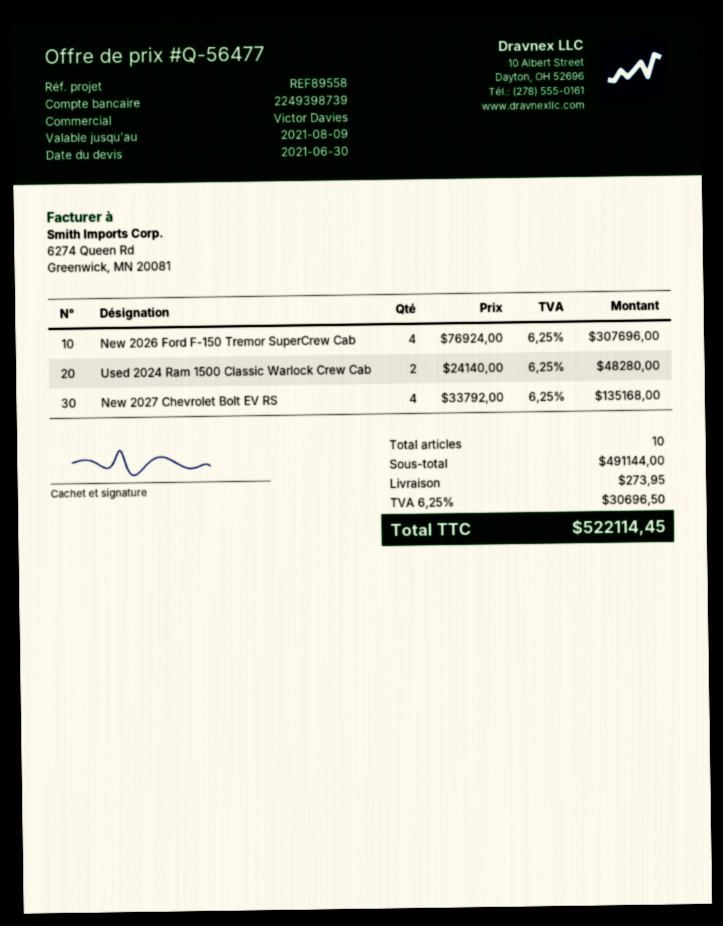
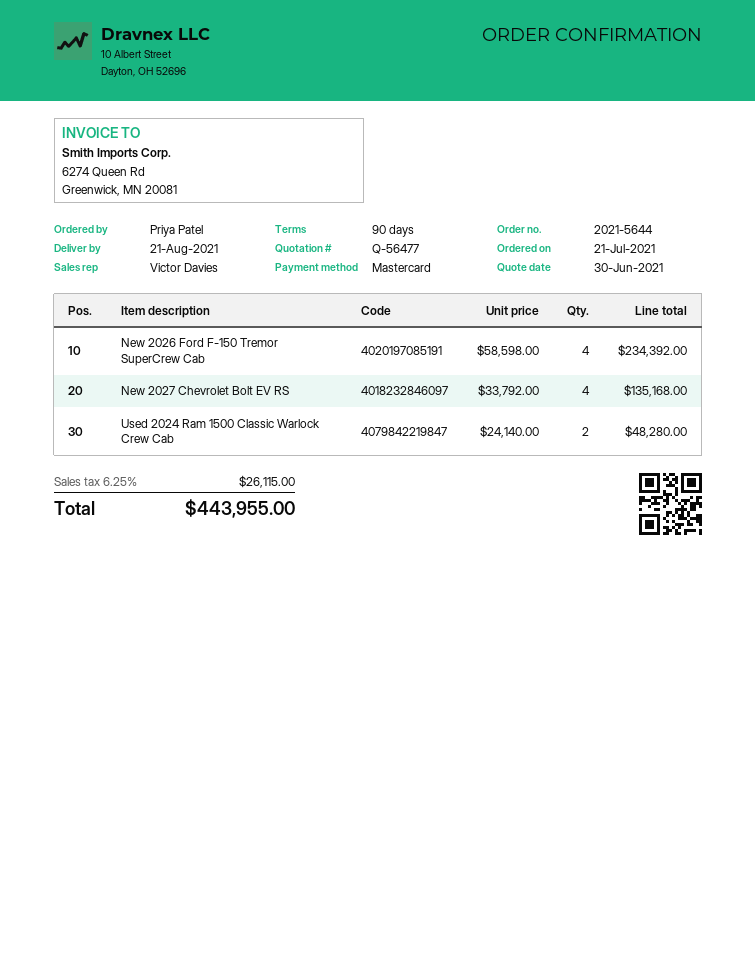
New 2026 Ford F-150 Tremor SuperCrew Cab: 4 x 76924.00 = 307696.00 -> 4 x 58598.00 = 234392.00
shipping: 273.95 -> none
tax: 6.25% = 30696.50 -> 6.25% = 26115.00
total: 522114.45 -> 443955.00

